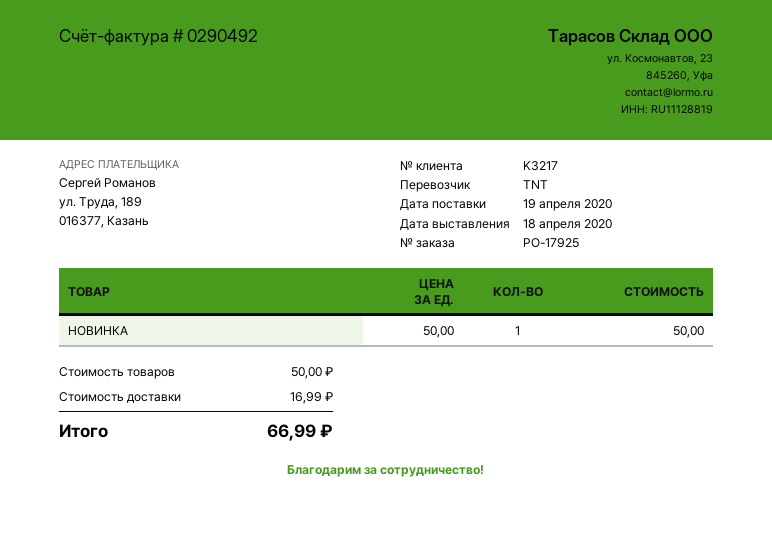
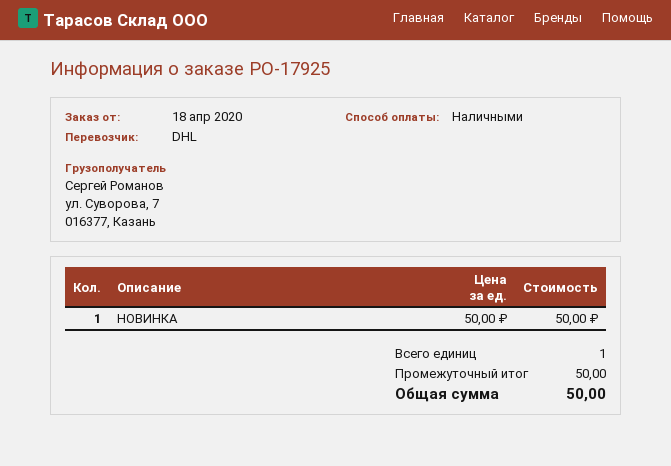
shipping method: TNT -> DHL
shipping: 16.99 -> none
total: 66.99 -> 50.00

